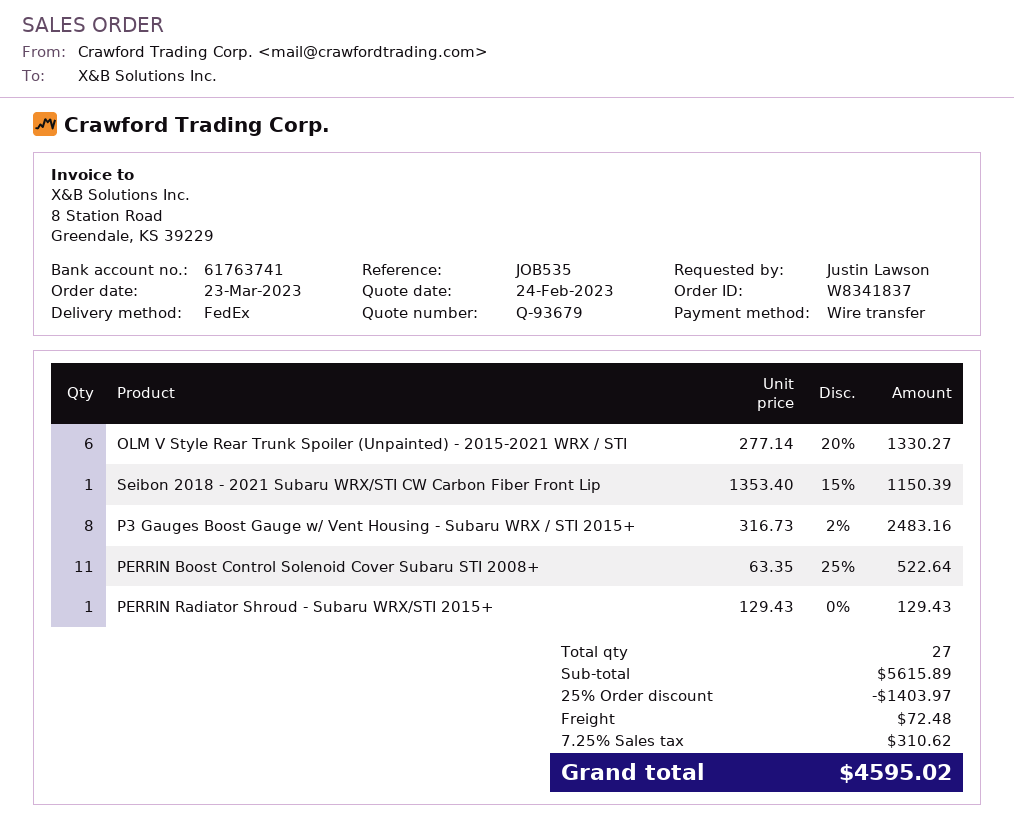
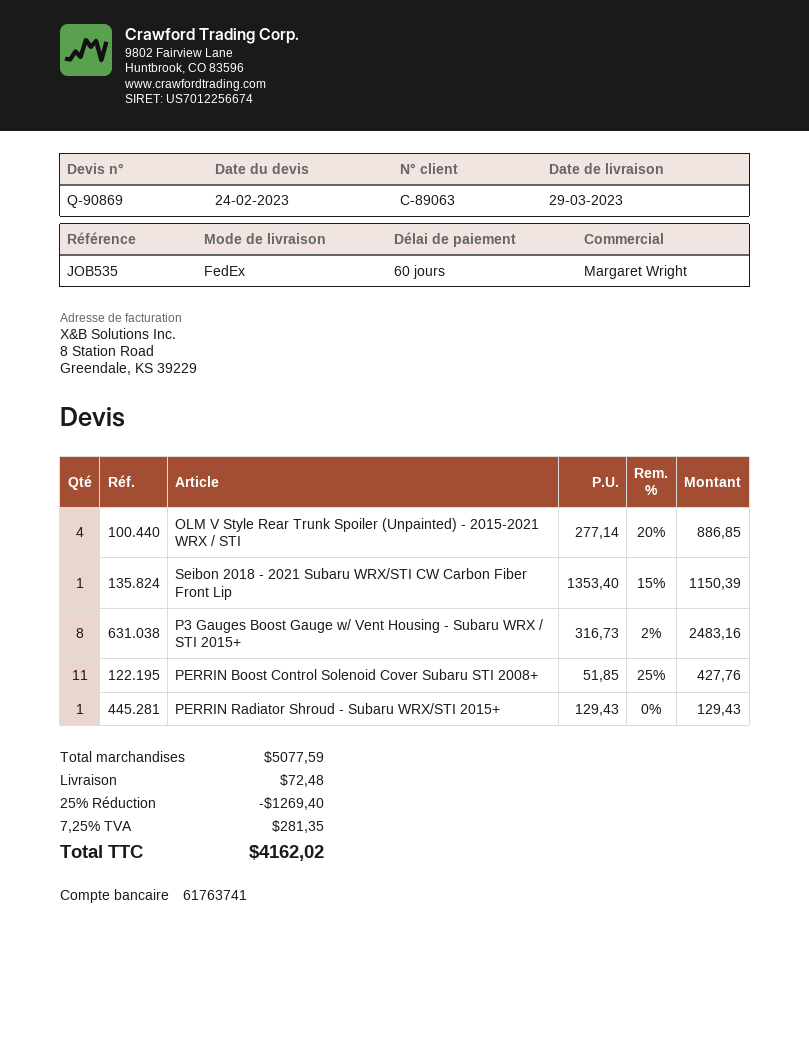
quote number: Q-93679 -> Q-90869
OLM V Style Rear Trunk Spoiler (Unpainted) - 2015-2021 WRX / STI: 6 x 277.14 - 20% = 1330.27 -> 4 x 277.14 - 20% = 886.85
PERRIN Boost Control Solenoid Cover Subaru STI 2008+: 11 x 63.35 - 25% = 522.64 -> 11 x 51.85 - 25% = 427.76
subtotal: 5615.89 -> 5077.59
discount: 25% = 1403.97 -> 25% = 1269.40
tax: 7.25% = 310.62 -> 7.25% = 281.35
total: 4595.02 -> 4162.02

